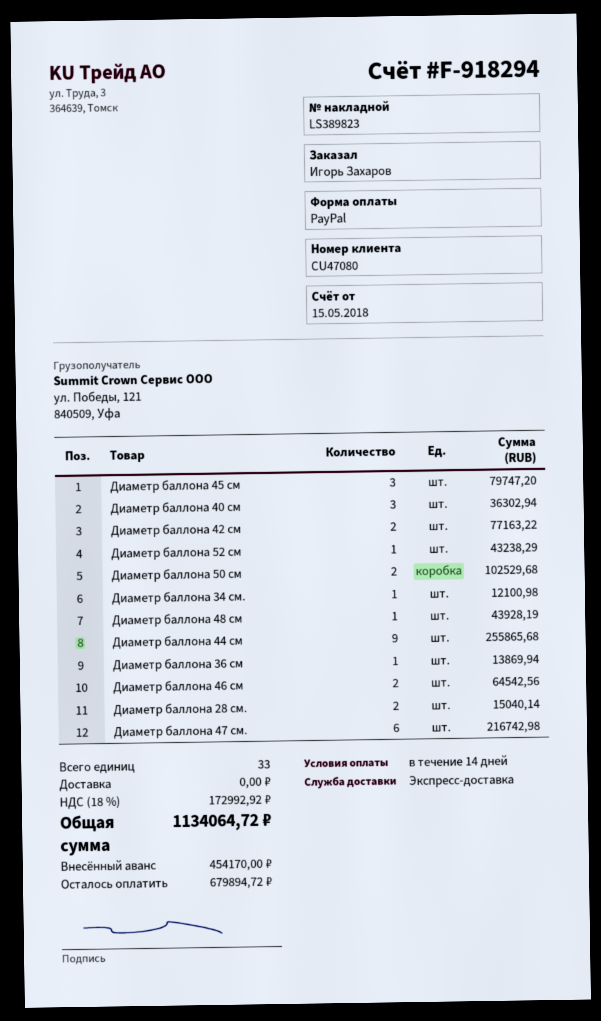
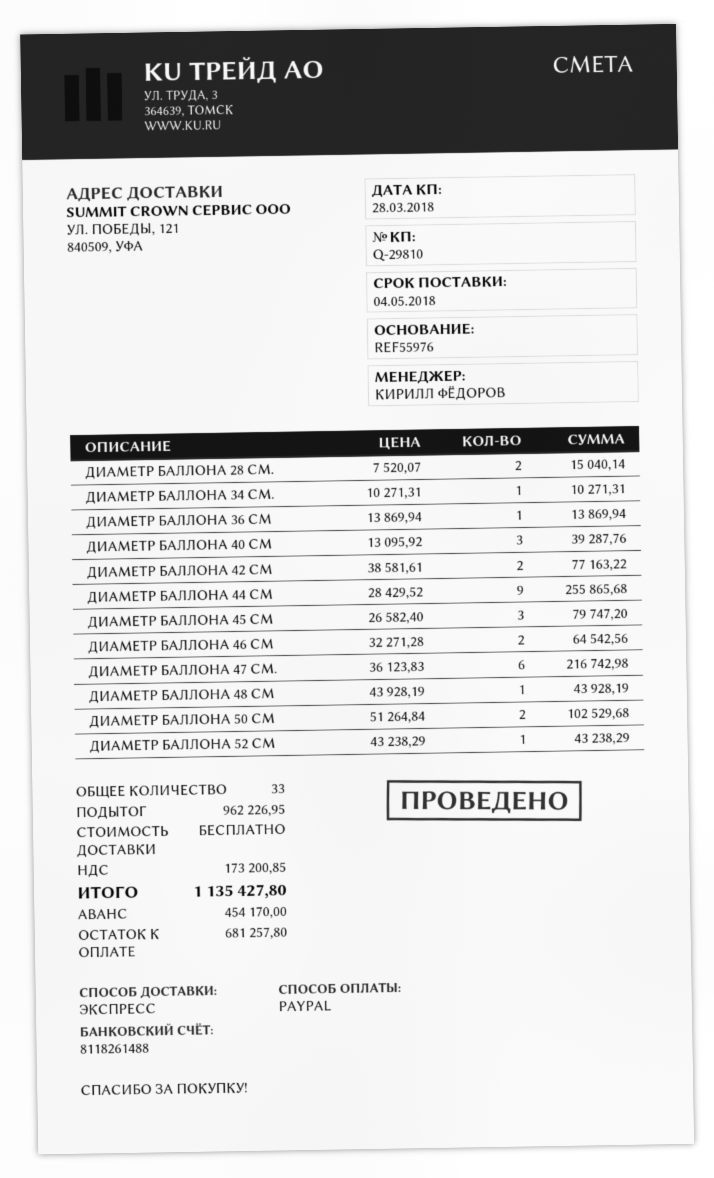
Диаметр баллона 40 см: 3 for 36302.94 -> 3 for 39287.76
Диаметр баллона 34 см.: 1 for 12100.98 -> 1 for 10271.31
tax: 172992.92 -> 173200.85
total: 1134064.72 -> 1135427.80
balance: 679894.72 -> 681257.80

